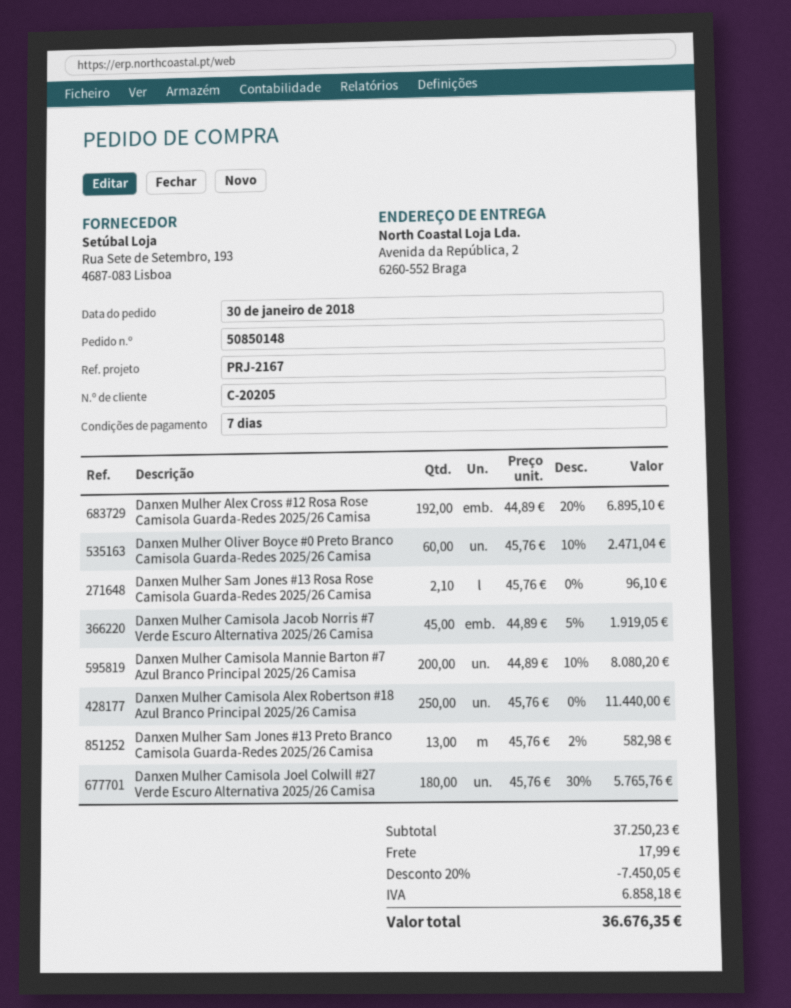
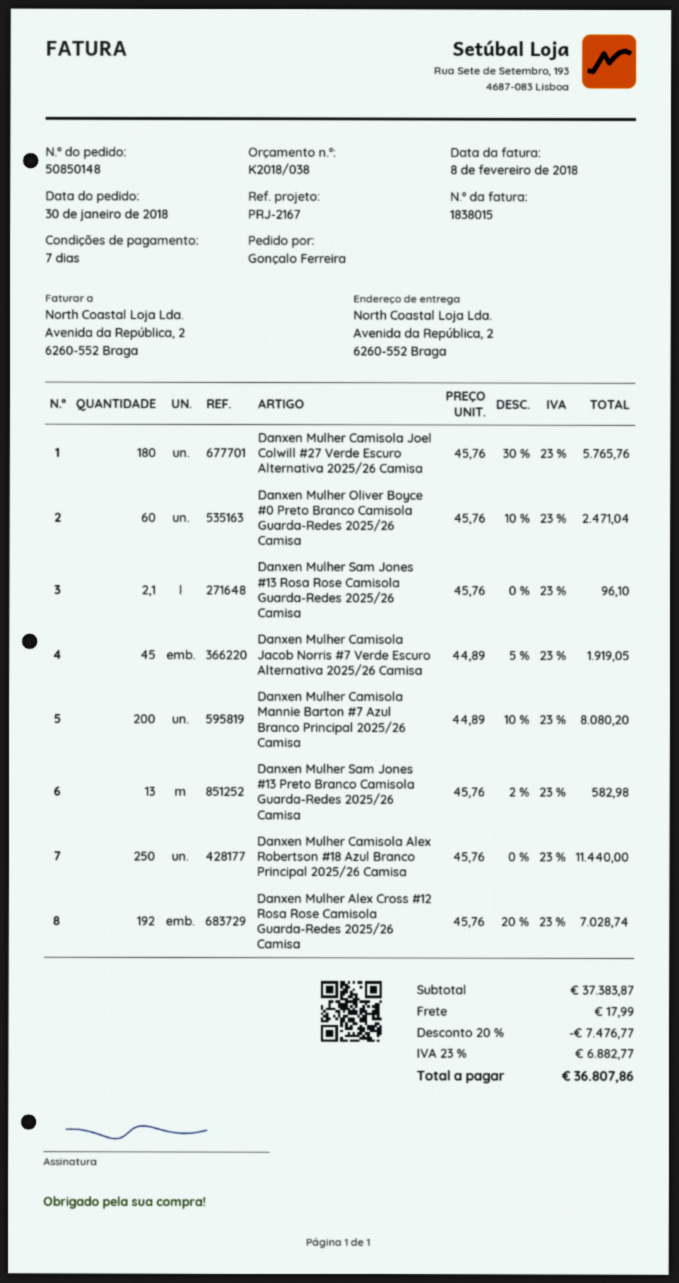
Danxen Mulher Alex Cross #12 Rosa Rose Camisola Guarda-Redes 2025/26 Camisa: 192 x 44.89 - 20% = 6895.10 -> 192 x 45.76 - 20% = 7028.74
subtotal: 37250.23 -> 37383.87
discount: 20% = 7450.05 -> 20% = 7476.77
tax: 6858.18 -> 6882.77
total: 36676.35 -> 36807.86

